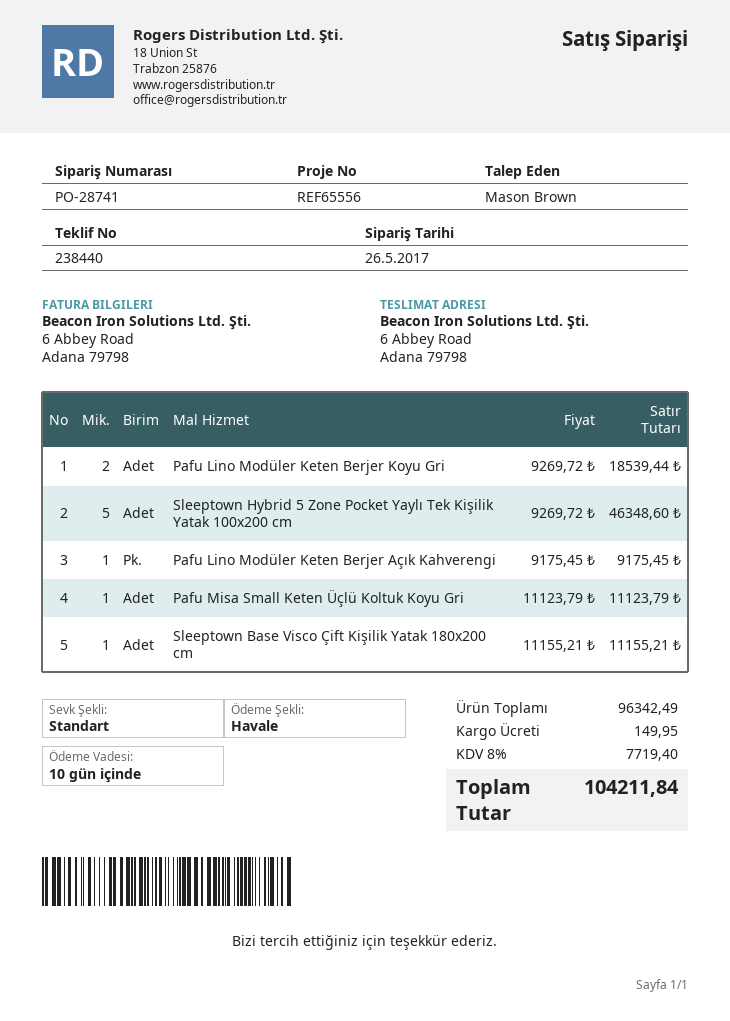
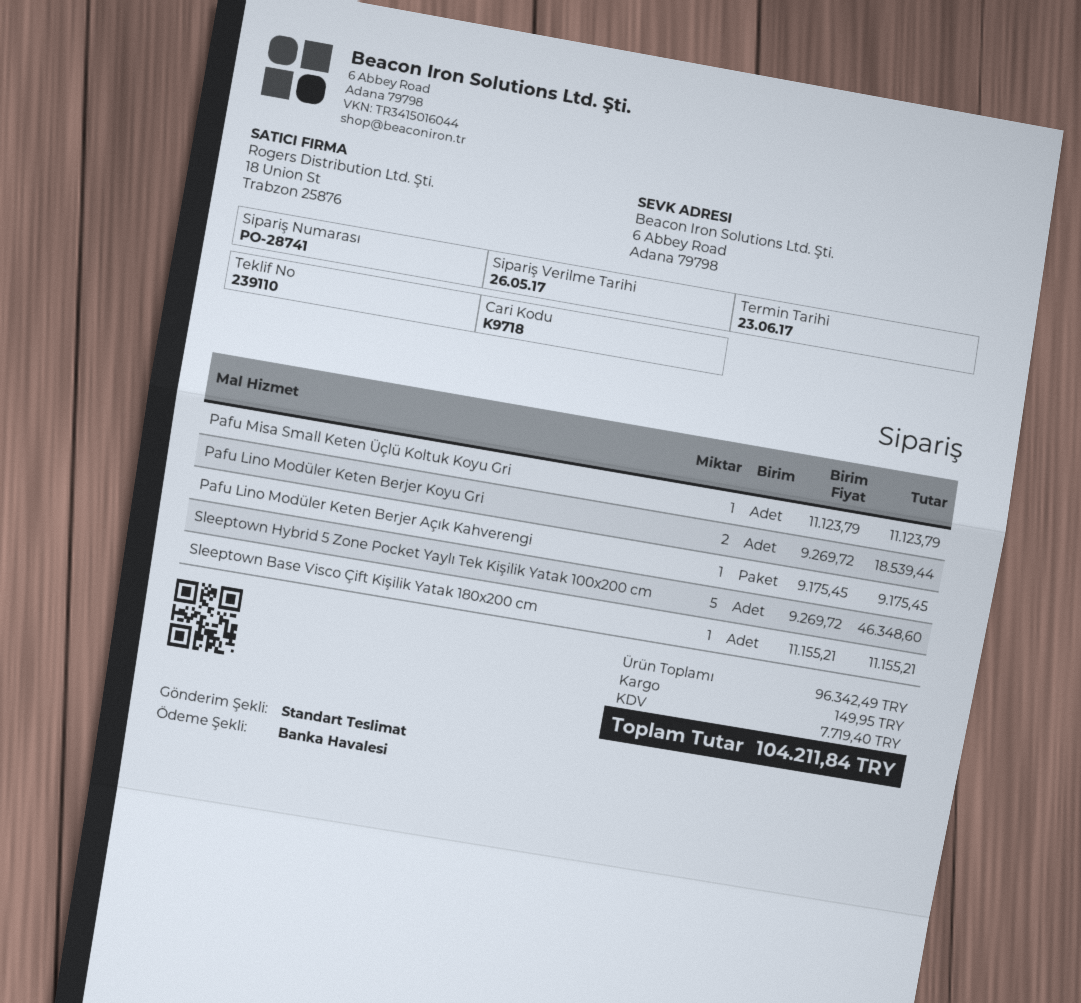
quote number: 238440 -> 239110

